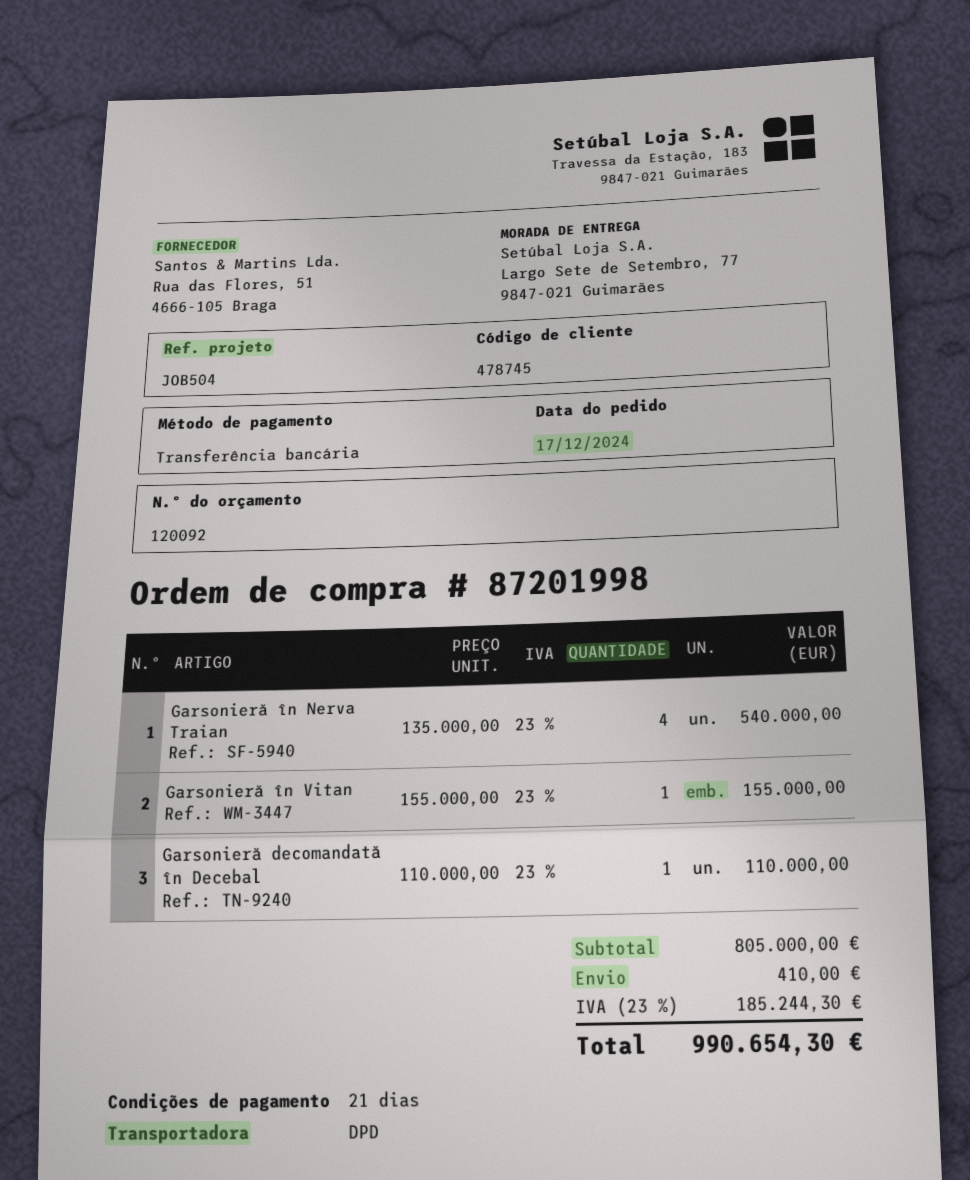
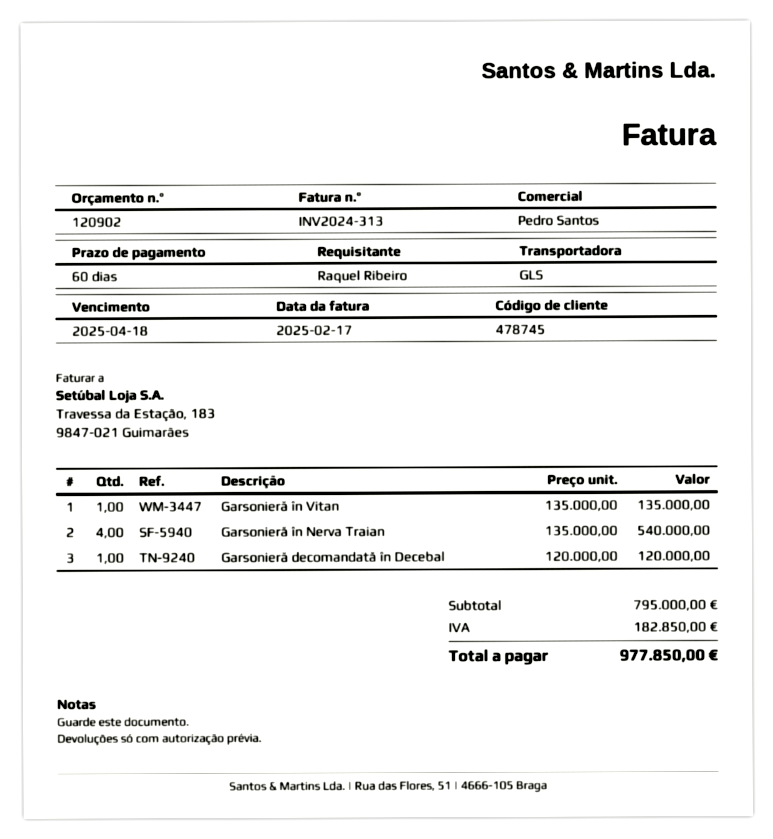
quote number: 120092 -> 120902
payment terms: 21 days -> 60 days
shipping method: DPD -> GLS
Garsonieră în Vitan: 1 x 155000.00 = 155000.00 -> 1 x 135000.00 = 135000.00
Garsonieră decomandată în Decebal: 1 x 110000.00 = 110000.00 -> 1 x 120000.00 = 120000.00
subtotal: 805000.00 -> 795000.00
shipping: 410.00 -> none
tax: 185244.30 -> 182850.00
total: 990654.30 -> 977850.00

